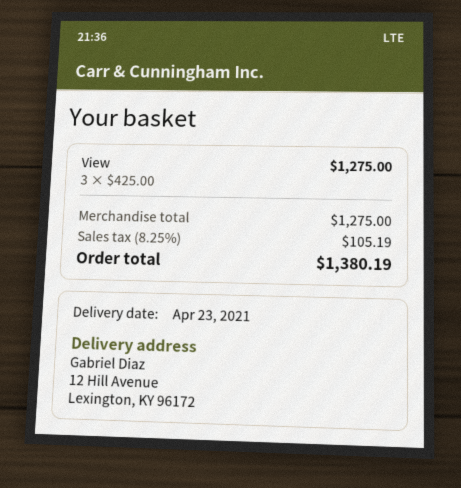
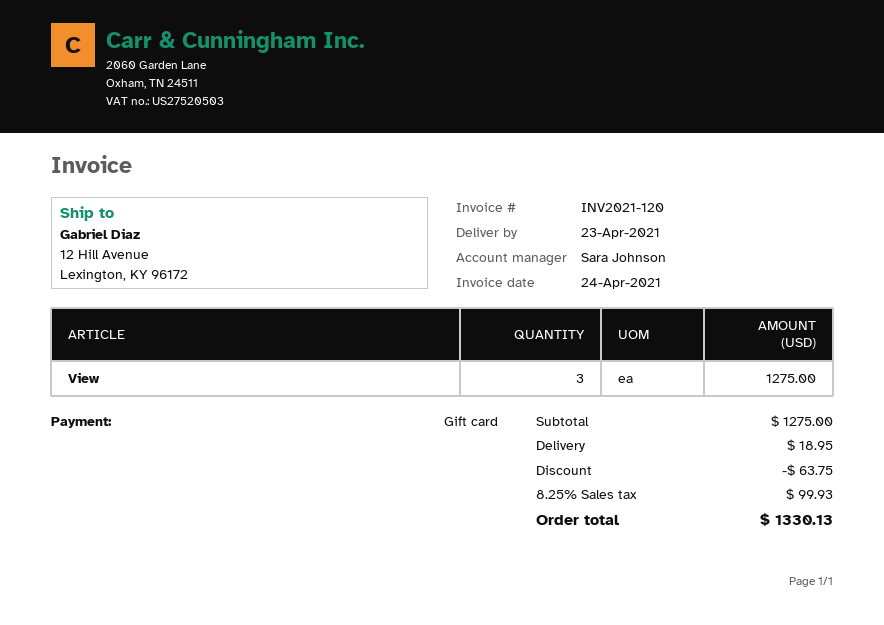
discount: none -> 63.75
shipping: none -> 18.95
tax: 8.25% = 105.19 -> 8.25% = 99.93
total: 1380.19 -> 1330.13

